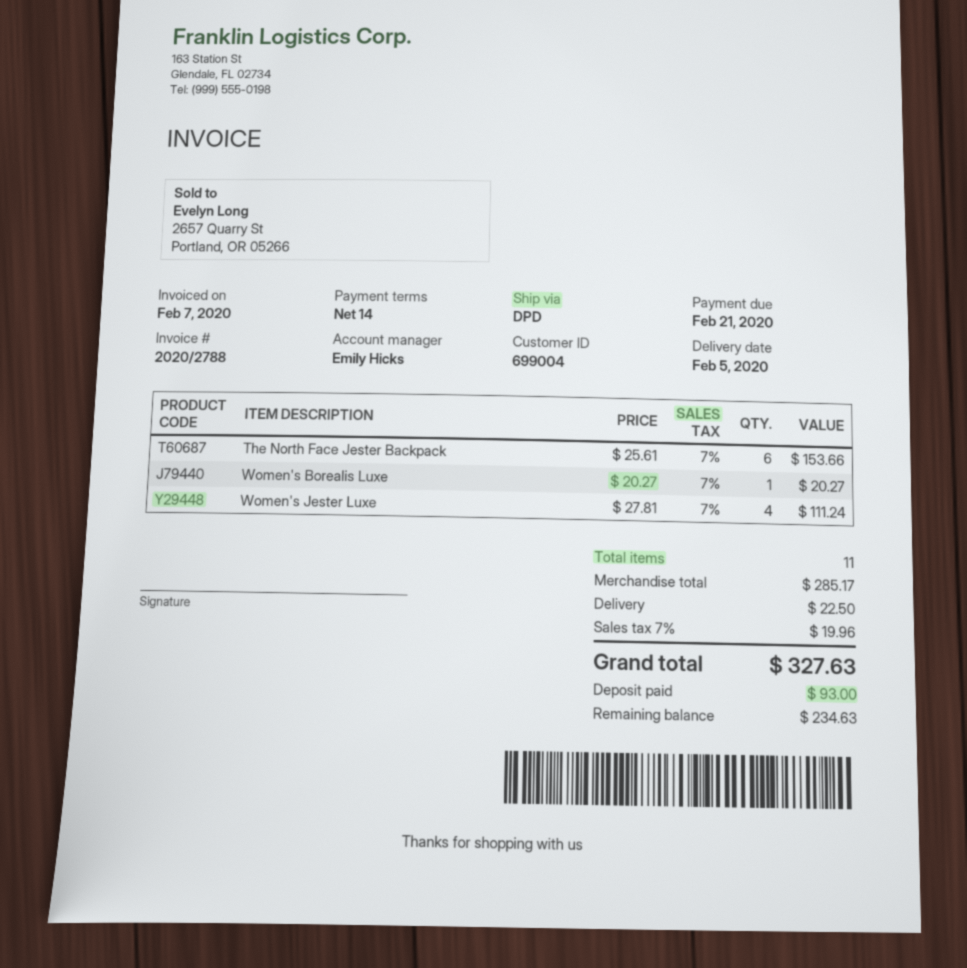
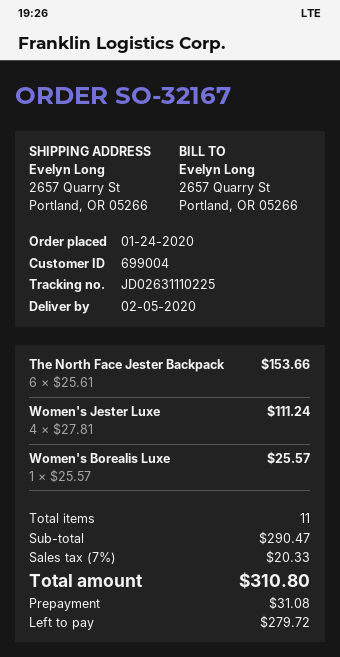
Women's Borealis Luxe: 1 x 20.27 = 20.27 -> 1 x 25.57 = 25.57
subtotal: 285.17 -> 290.47
shipping: 22.50 -> none
tax: 7% = 19.96 -> 7% = 20.33
total: 327.63 -> 310.80
deposit: 93.00 -> 31.08
balance: 234.63 -> 279.72

